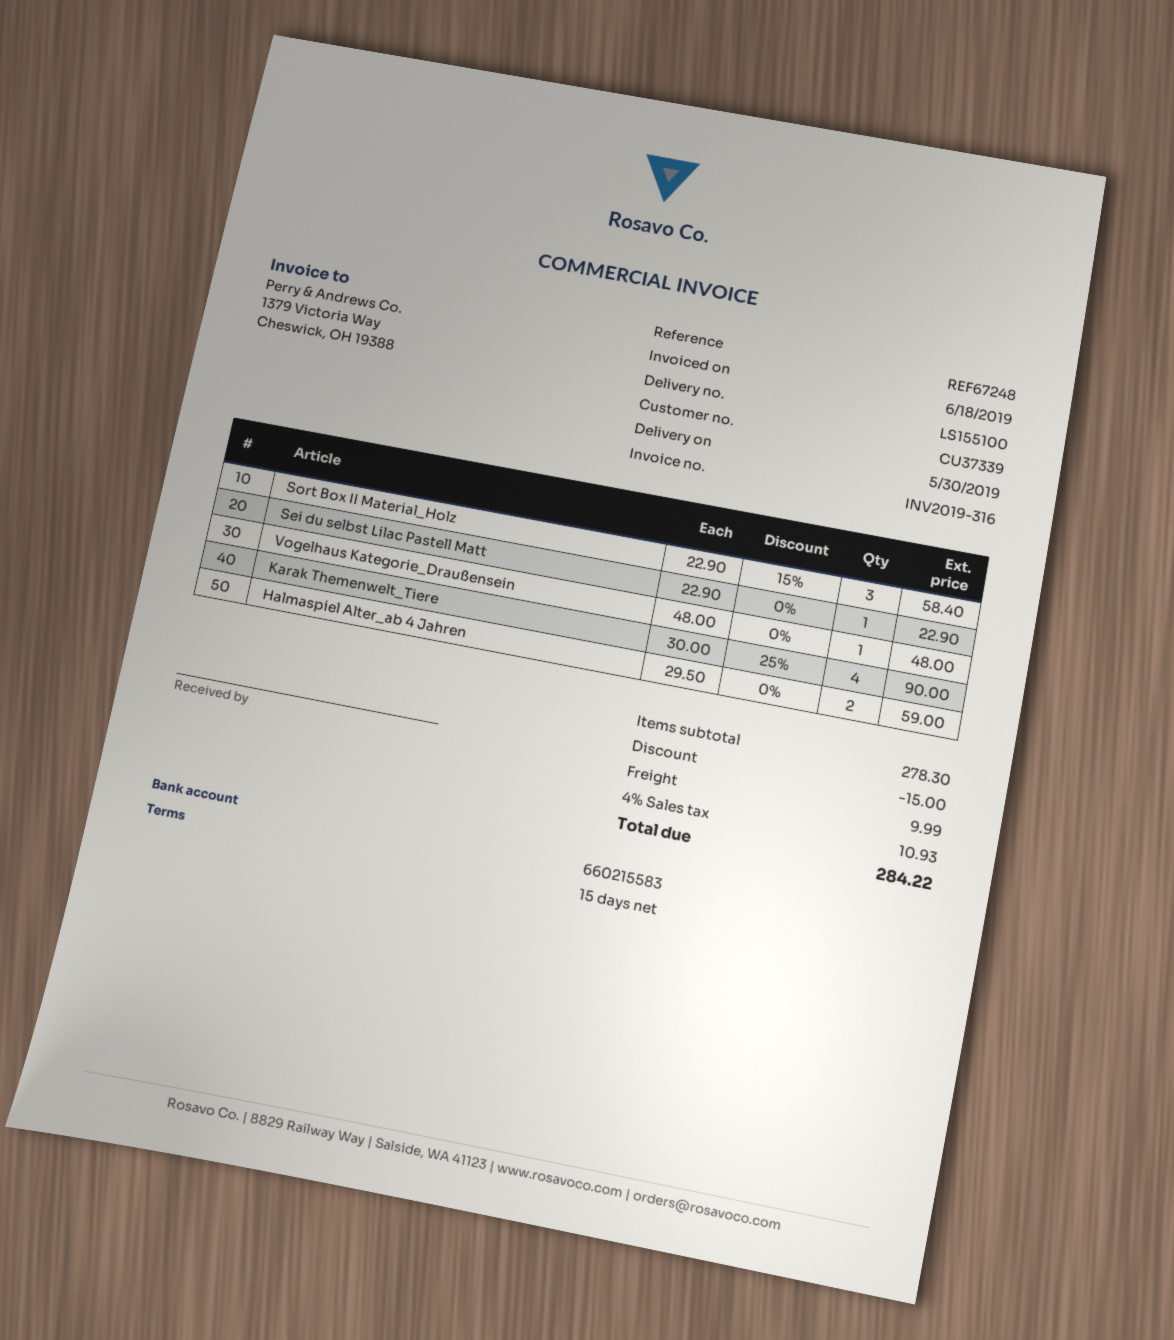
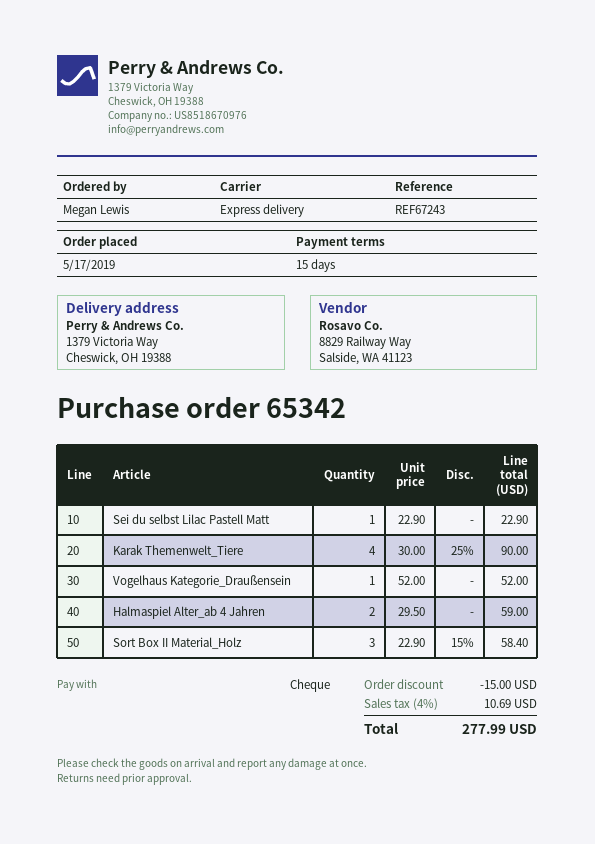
reference: REF67248 -> REF67243
Vogelhaus Kategorie_Draußensein: 1 x 48.00 = 48.00 -> 1 x 52.00 = 52.00
shipping: 9.99 -> none
tax: 4% = 10.93 -> 4% = 10.69
total: 284.22 -> 277.99

